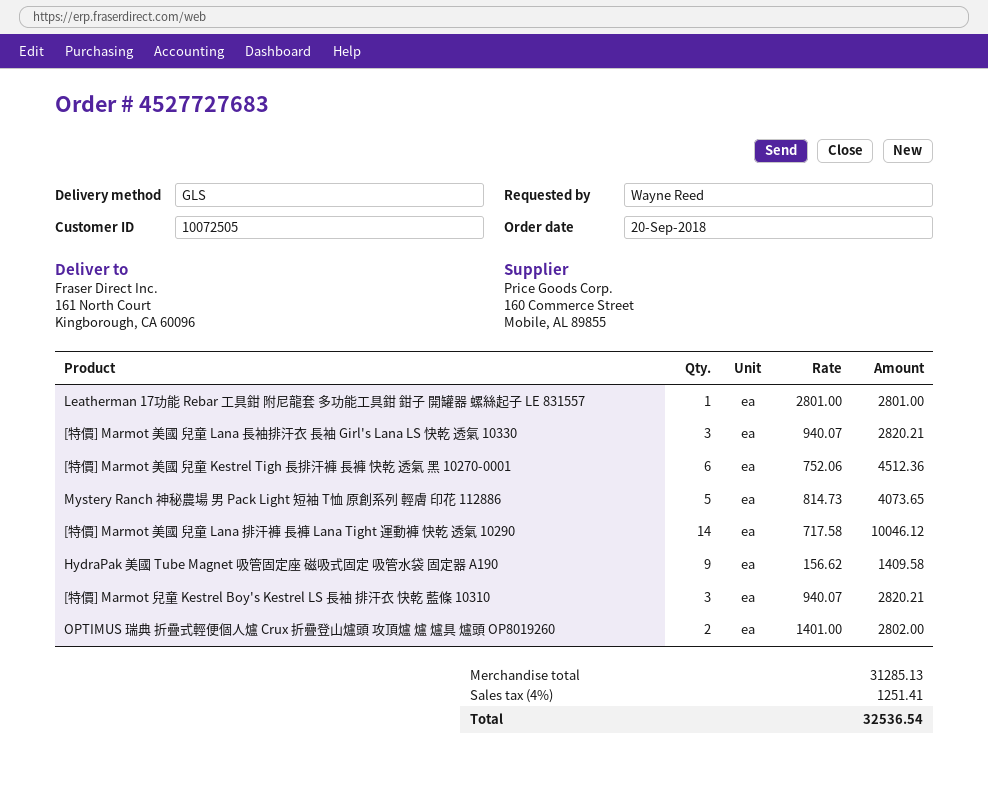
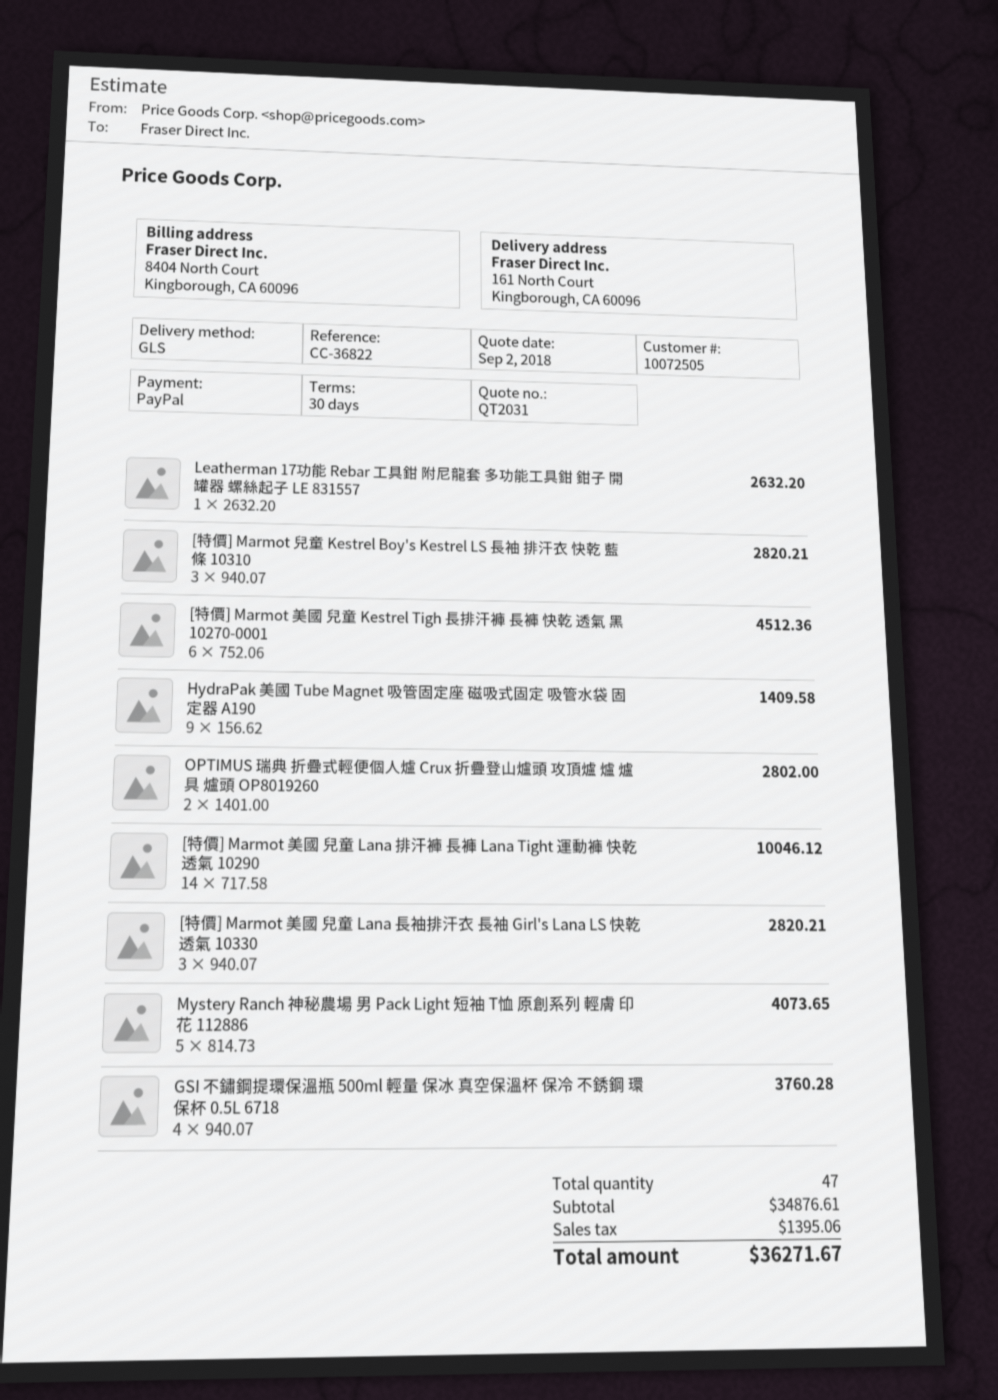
Leatherman 17功能 Rebar 工具鉗 附尼龍套 多功能工具鉗 鉗子 開罐器 螺絲起子 LE 831557: 1 x 2801.00 = 2801.00 -> 1 x 2632.20 = 2632.20
GSI 不鏽鋼提環保溫瓶 500ml 輕量 保冰 真空保溫杯 保冷 不銹鋼 環保杯 0.5L 6718: none -> 4 x 940.07 = 3760.28
subtotal: 31285.13 -> 34876.61
tax: 1251.41 -> 1395.06
total: 32536.54 -> 36271.67

